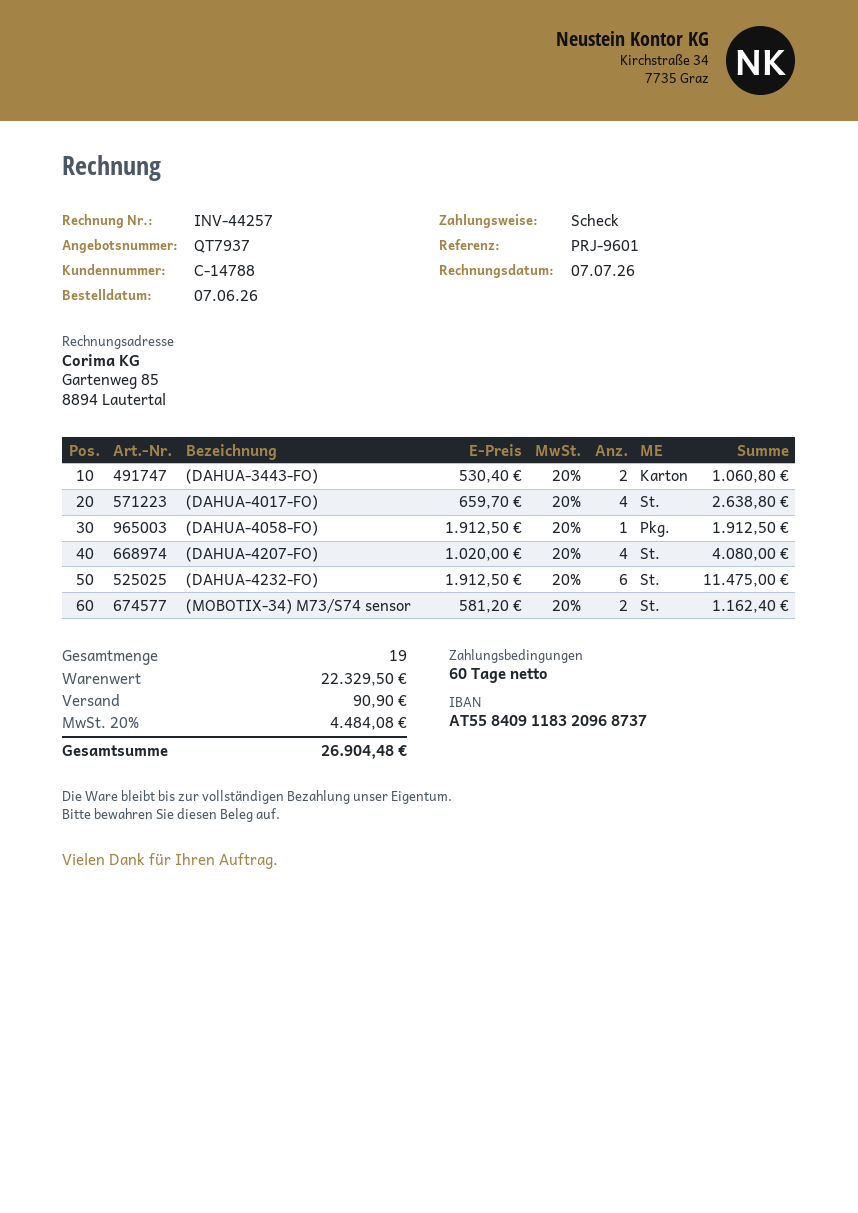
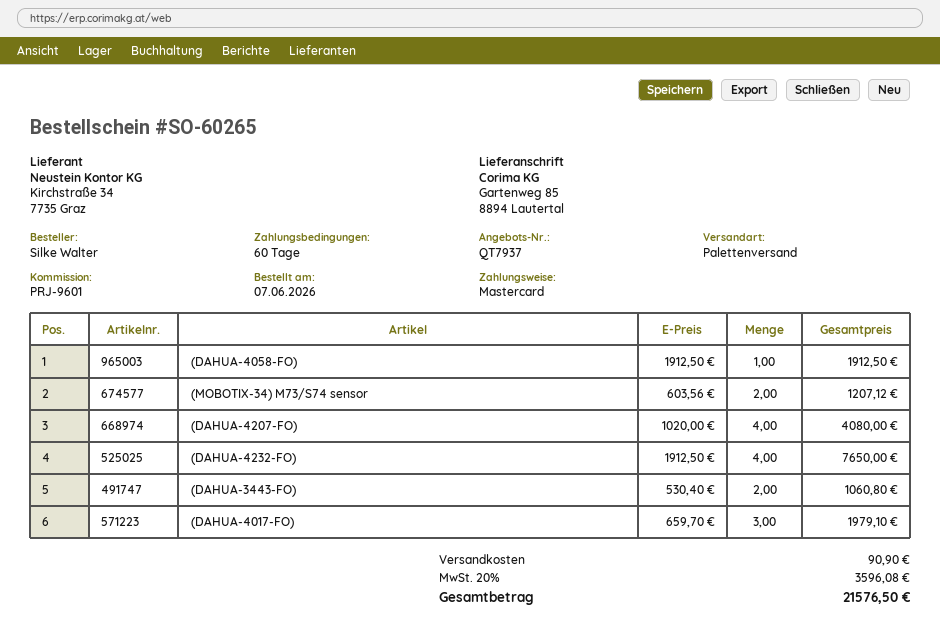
payment method: cheque -> Mastercard
(DAHUA-4017-FO): 4 x 659.70 = 2638.80 -> 3 x 659.70 = 1979.10
(DAHUA-4232-FO): 6 x 1912.50 = 11475.00 -> 4 x 1912.50 = 7650.00
(MOBOTIX-34) M73/S74 sensor: 2 x 581.20 = 1162.40 -> 2 x 603.56 = 1207.12
tax: 20% = 4484.08 -> 20% = 3596.08
total: 26904.48 -> 21576.50

